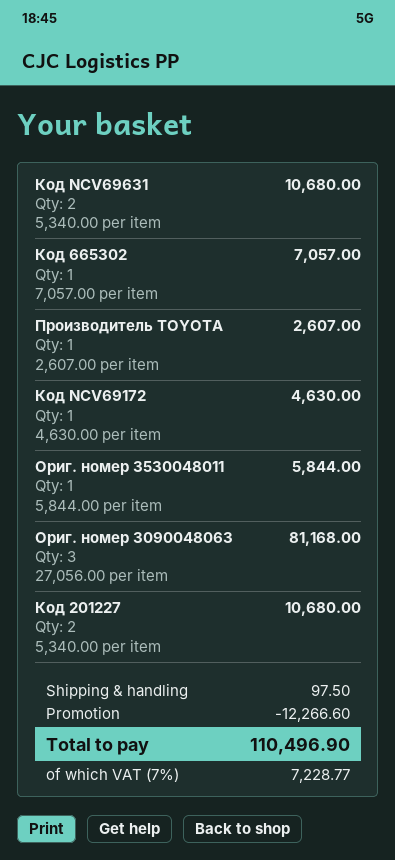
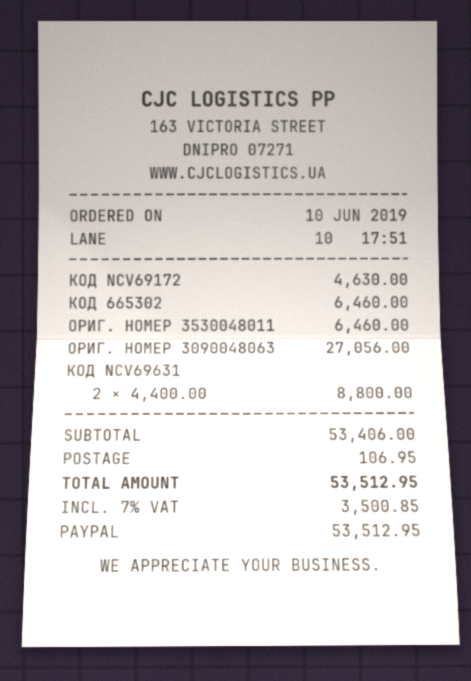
Код NCV69631: 2 x 5340.00 = 10680.00 -> 2 x 4400.00 = 8800.00
Код 665302: 1 x 7057.00 = 7057.00 -> 1 x 6460.00 = 6460.00
Производитель TOYOTA: 1 x 2607.00 = 2607.00 -> none
Ориг. номер 3530048011: 1 x 5844.00 = 5844.00 -> 1 x 6460.00 = 6460.00
Ориг. номер 3090048063: 3 x 27056.00 = 81168.00 -> 1 x 27056.00 = 27056.00
Код 201227: 2 x 5340.00 = 10680.00 -> none
discount: 12266.60 -> none
shipping: 97.50 -> 106.95
tax: 7% = 7228.77 -> 7% = 3500.85
total: 110496.90 -> 53512.95

